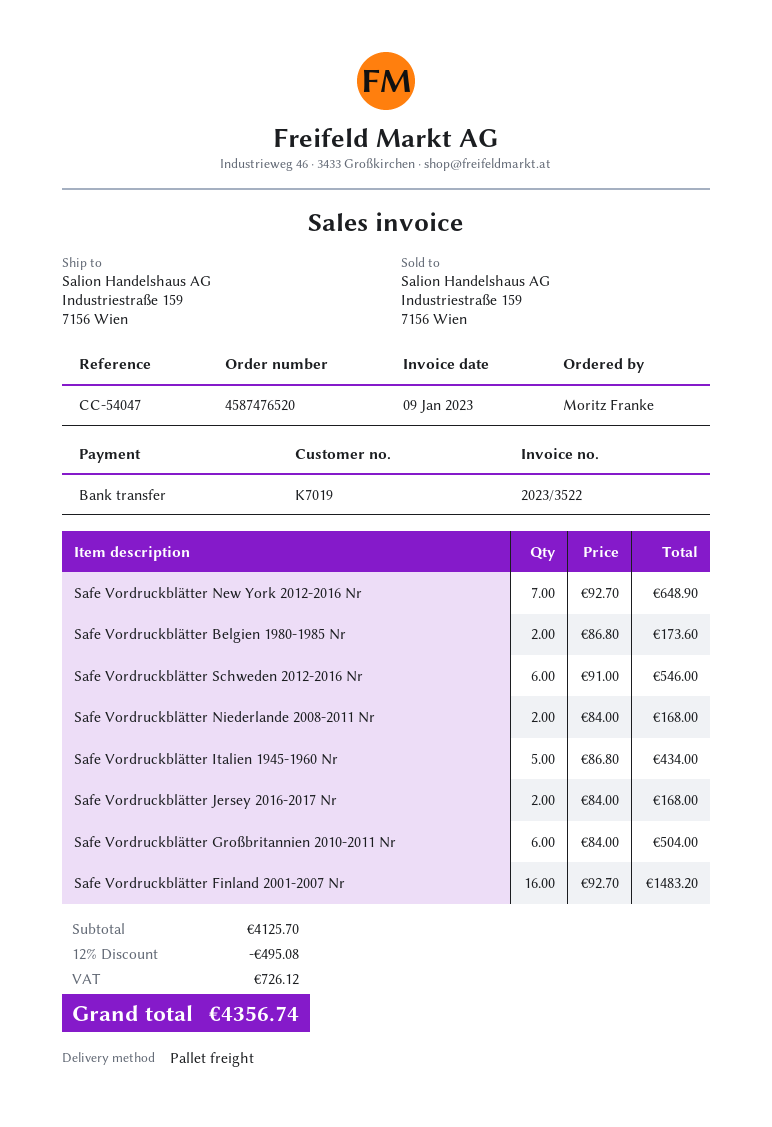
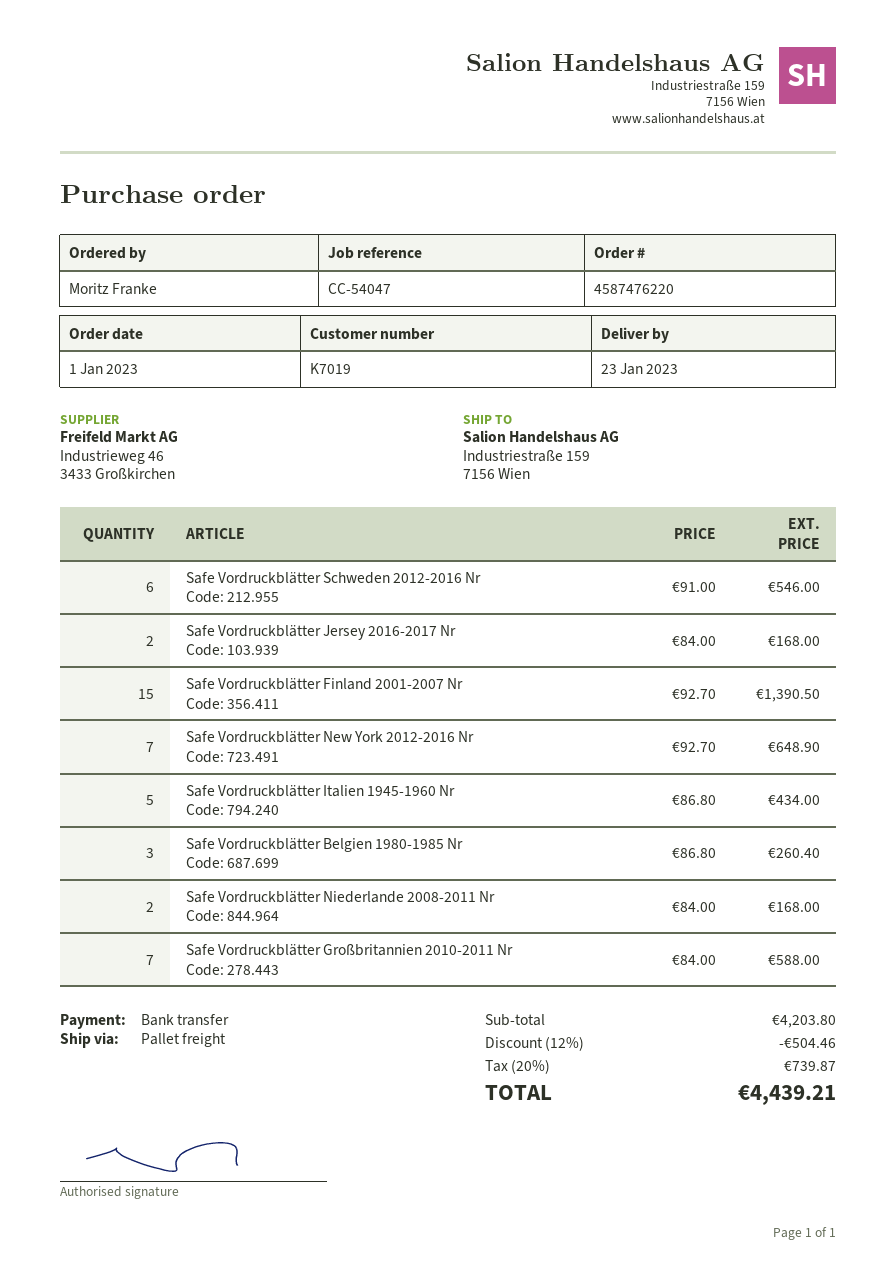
order number: 4587476520 -> 4587476220
Safe Vordruckblätter Belgien 1980-1985 Nr: 2 x 86.80 = 173.60 -> 3 x 86.80 = 260.40
Safe Vordruckblätter Großbritannien 2010-2011 Nr: 6 x 84.00 = 504.00 -> 7 x 84.00 = 588.00
Safe Vordruckblätter Finland 2001-2007 Nr: 16 x 92.70 = 1483.20 -> 15 x 92.70 = 1390.50
subtotal: 4125.70 -> 4203.80
discount: 12% = 495.08 -> 12% = 504.46
tax: 726.12 -> 739.87
total: 4356.74 -> 4439.21

